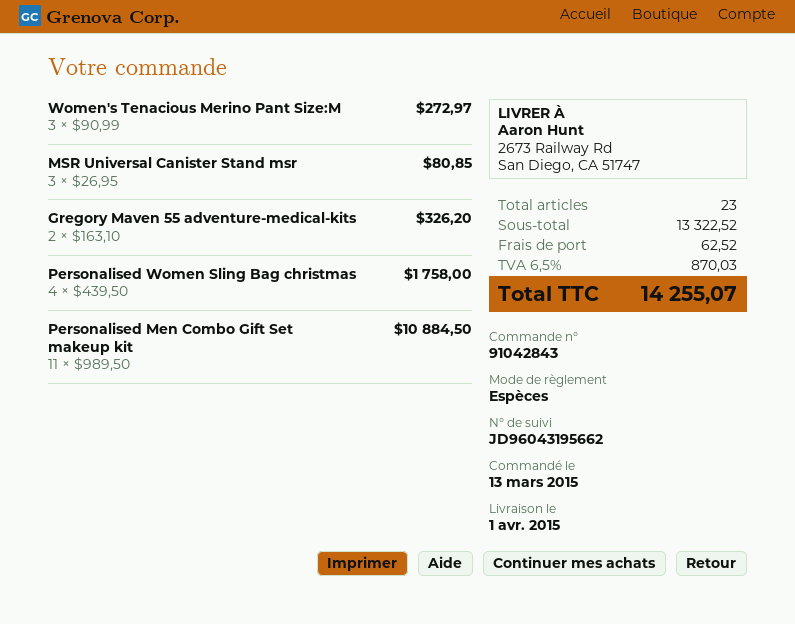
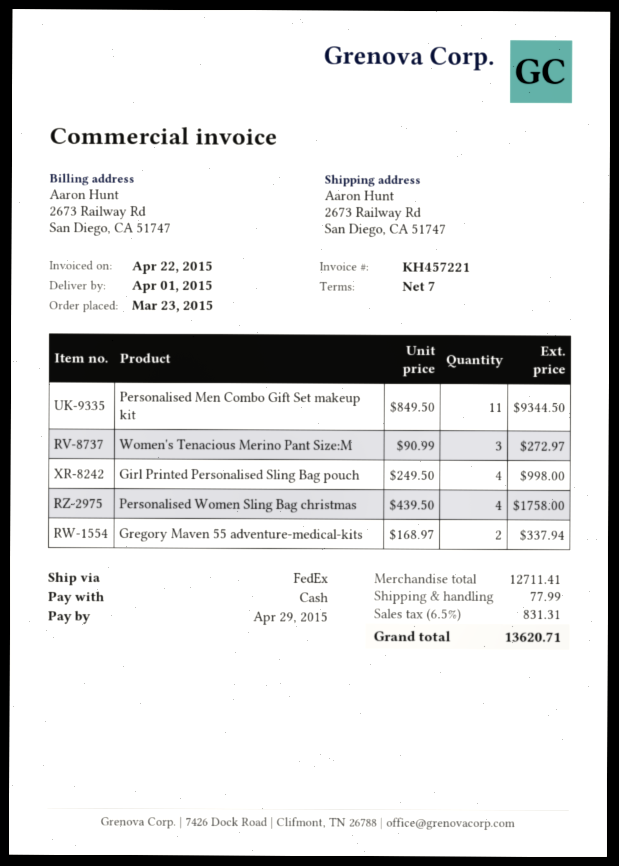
order date: 2015-03-13 -> 2015-03-23
MSR Universal Canister Stand msr: 3 x 26.95 = 80.85 -> none
Gregory Maven 55 adventure-medical-kits: 2 x 163.10 = 326.20 -> 2 x 168.97 = 337.94
Personalised Men Combo Gift Set makeup kit: 11 x 989.50 = 10884.50 -> 11 x 849.50 = 9344.50
Girl Printed Personalised Sling Bag pouch: none -> 4 x 249.50 = 998.00
subtotal: 13322.52 -> 12711.41
shipping: 62.52 -> 77.99
tax: 6.5% = 870.03 -> 6.5% = 831.31
total: 14255.07 -> 13620.71

